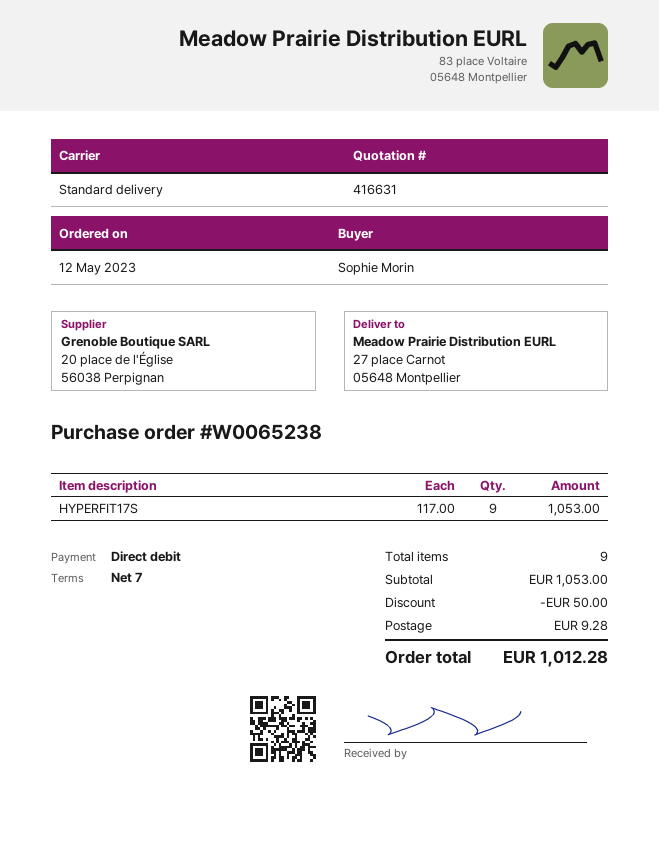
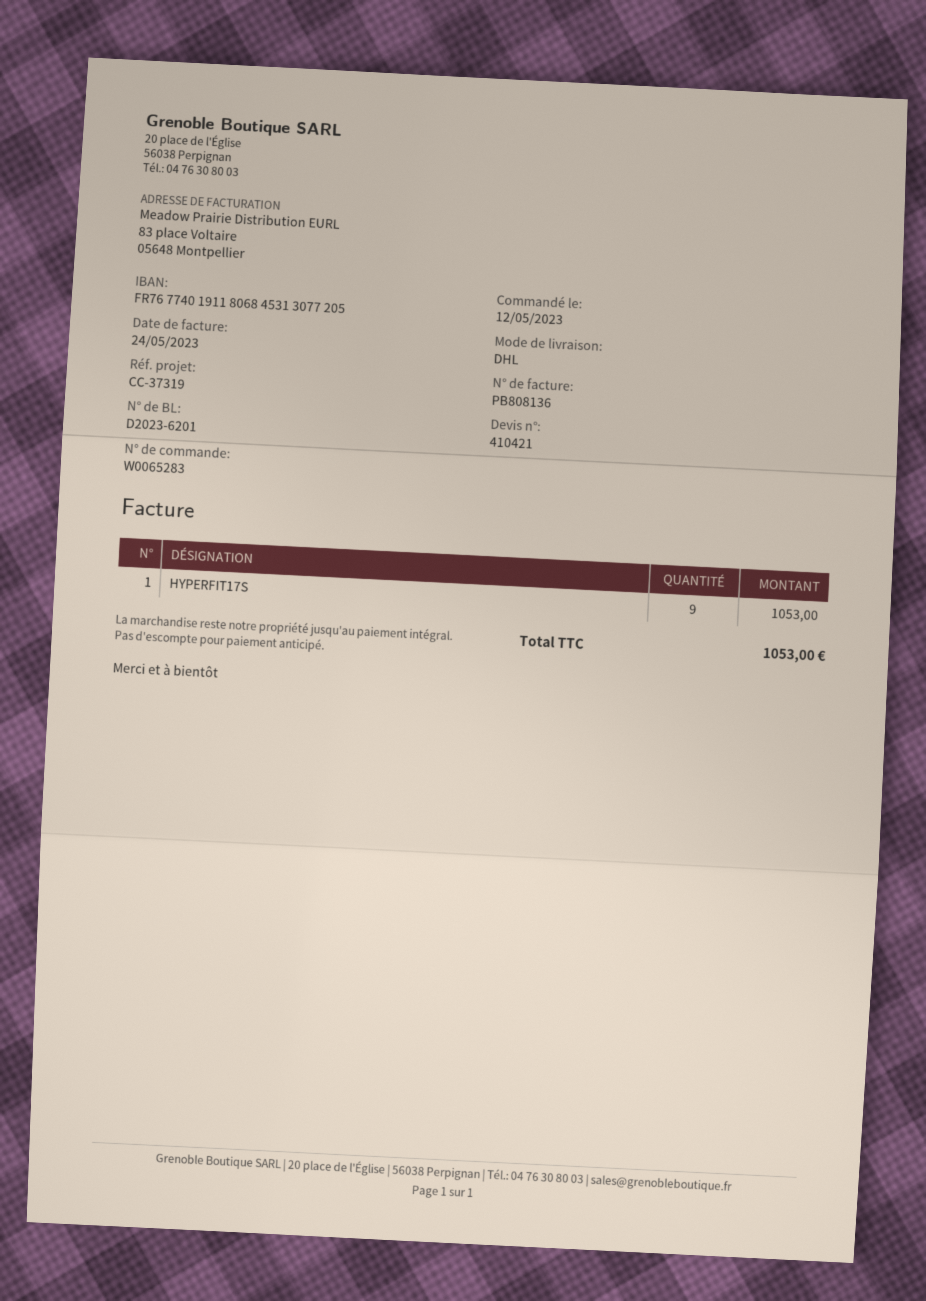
quote number: 416631 -> 410421
order number: W0065238 -> W0065283
shipping method: standard -> DHL
discount: 50.00 -> none
shipping: 9.28 -> none
total: 1012.28 -> 1053.00

